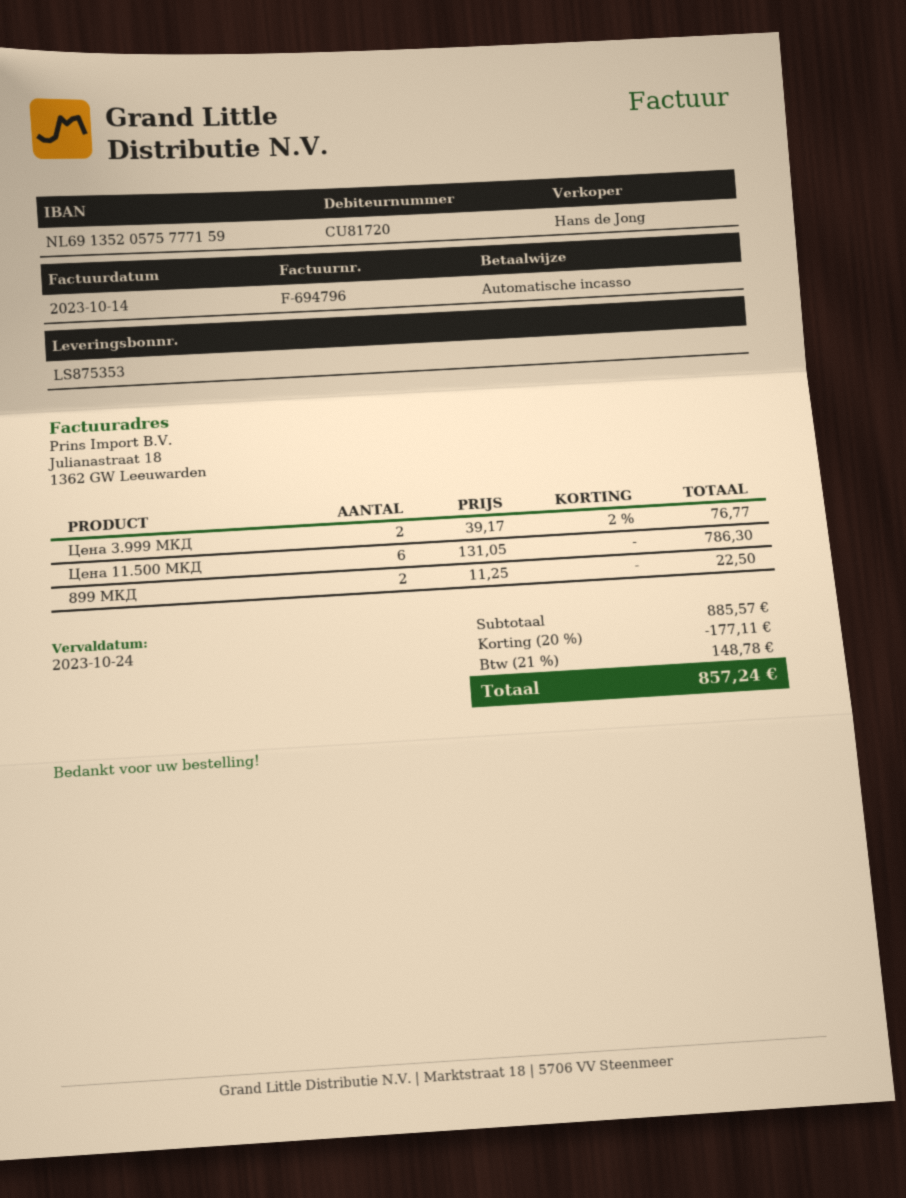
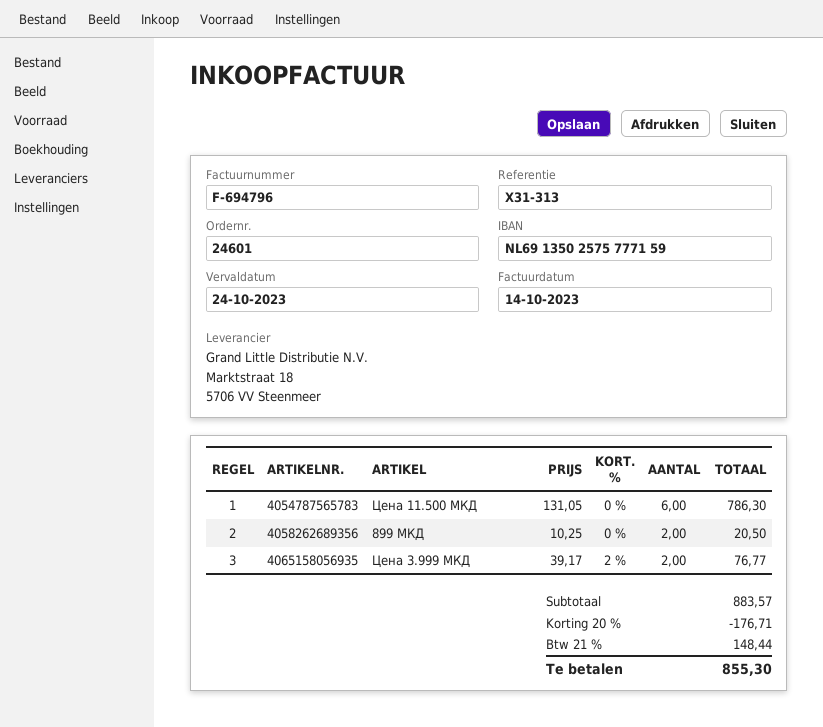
bank account: NL6913520575777159 -> NL6913502575777159
899 МКД: 2 x 11.25 = 22.50 -> 2 x 10.25 = 20.50
subtotal: 885.57 -> 883.57
discount: 20% = 177.11 -> 20% = 176.71
tax: 21% = 148.78 -> 21% = 148.44
total: 857.24 -> 855.30

